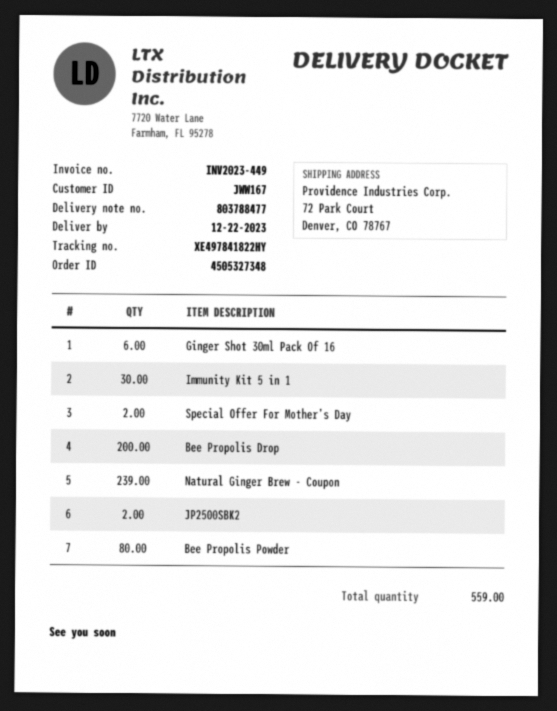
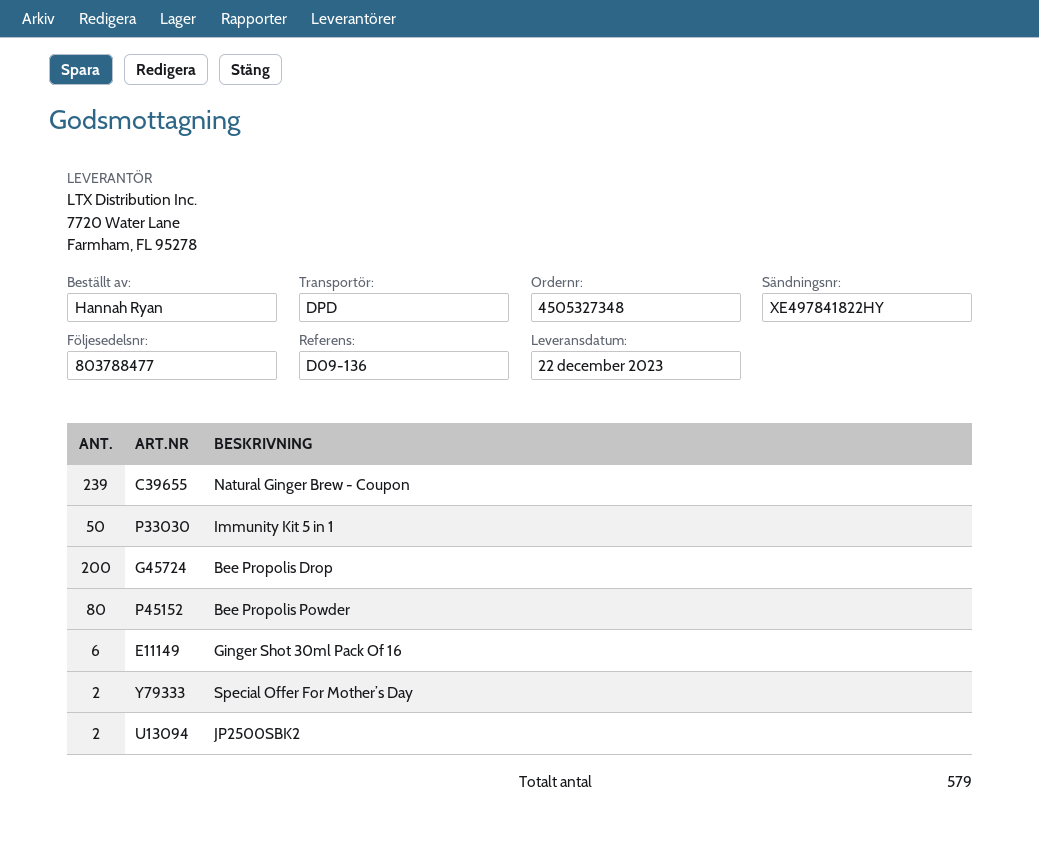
Immunity Kit 5 in 1: 30 -> 50
total quantity: 559 -> 579

